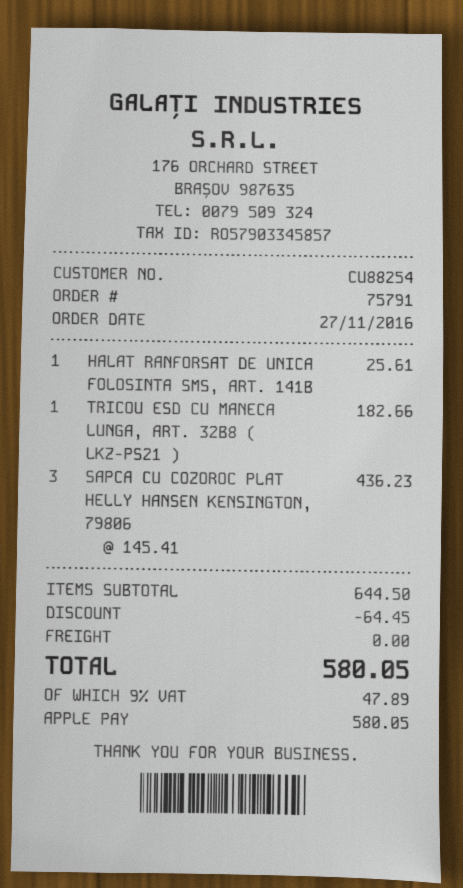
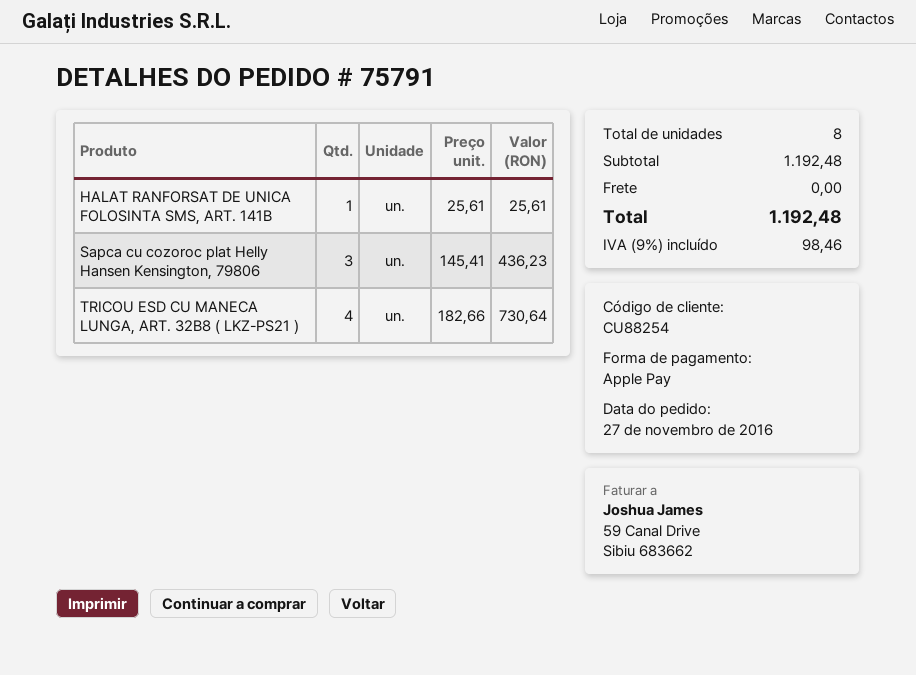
TRICOU ESD CU MANECA LUNGA, ART. 32B8 ( LKZ-PS21 ): 1 x 182.66 = 182.66 -> 4 x 182.66 = 730.64
subtotal: 644.50 -> 1192.48
discount: 64.45 -> none
tax: 9% = 47.89 -> 9% = 98.46
total: 580.05 -> 1192.48

